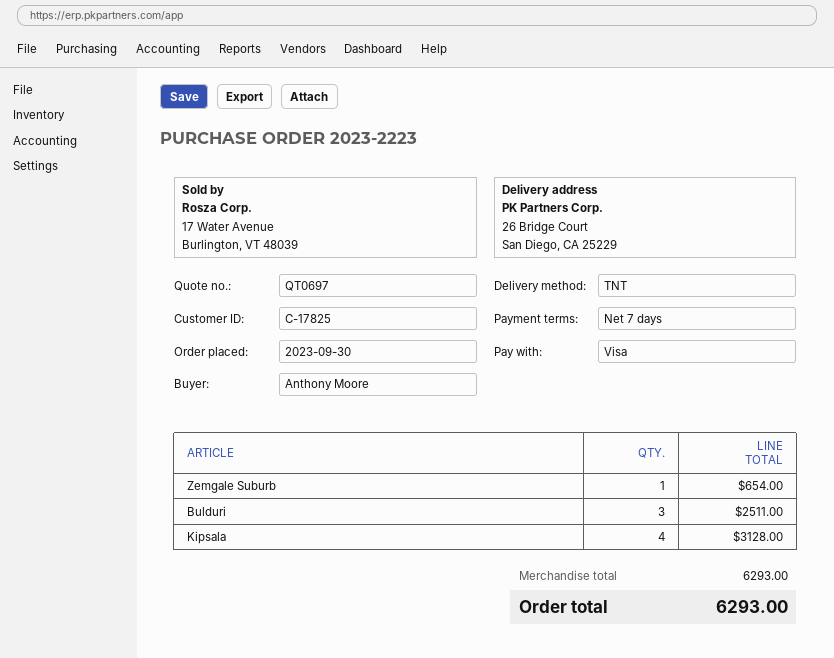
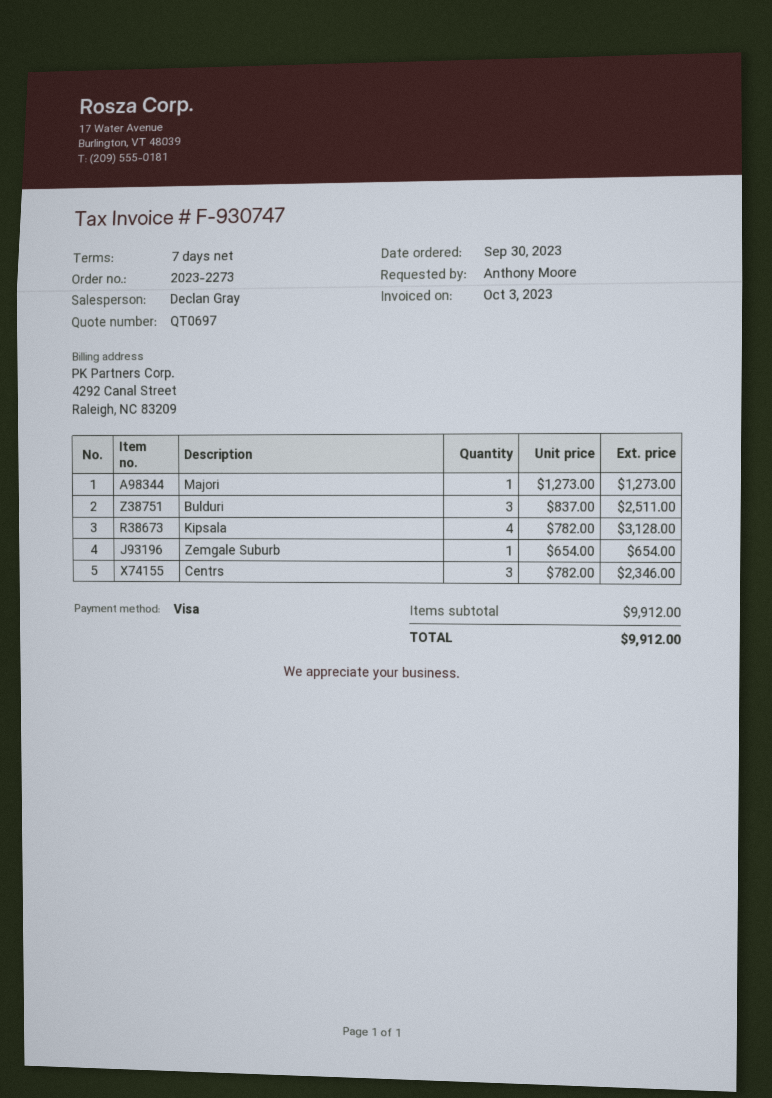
order number: 2023-2223 -> 2023-2273
Majori: none -> 1 for 1273.00
Centrs: none -> 3 for 2346.00
subtotal: 6293.00 -> 9912.00
total: 6293.00 -> 9912.00

